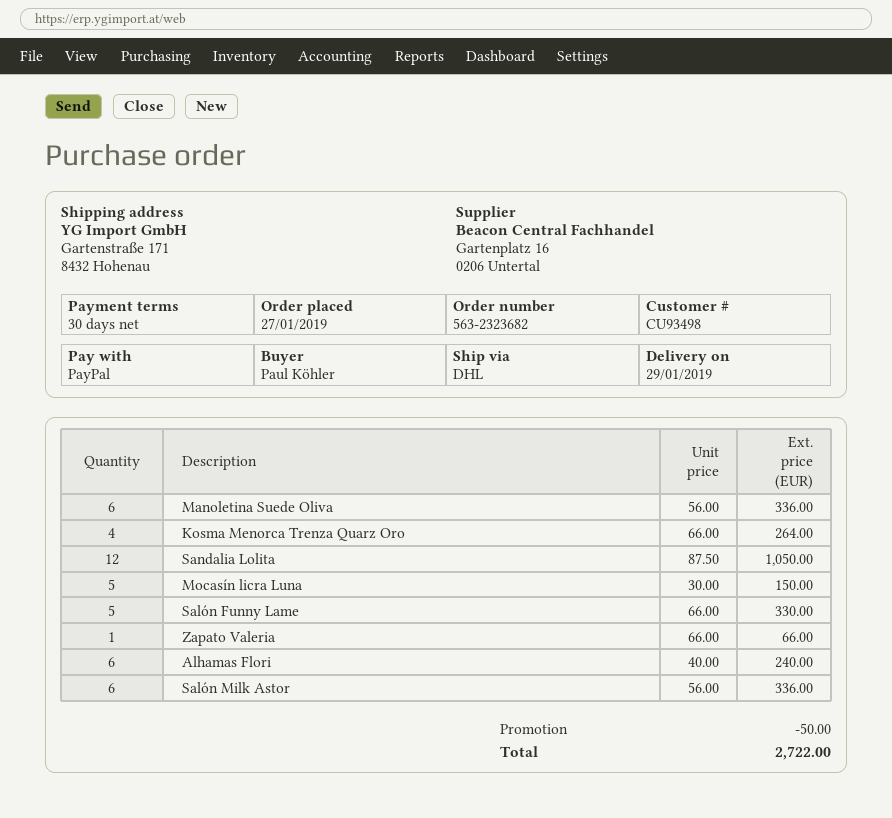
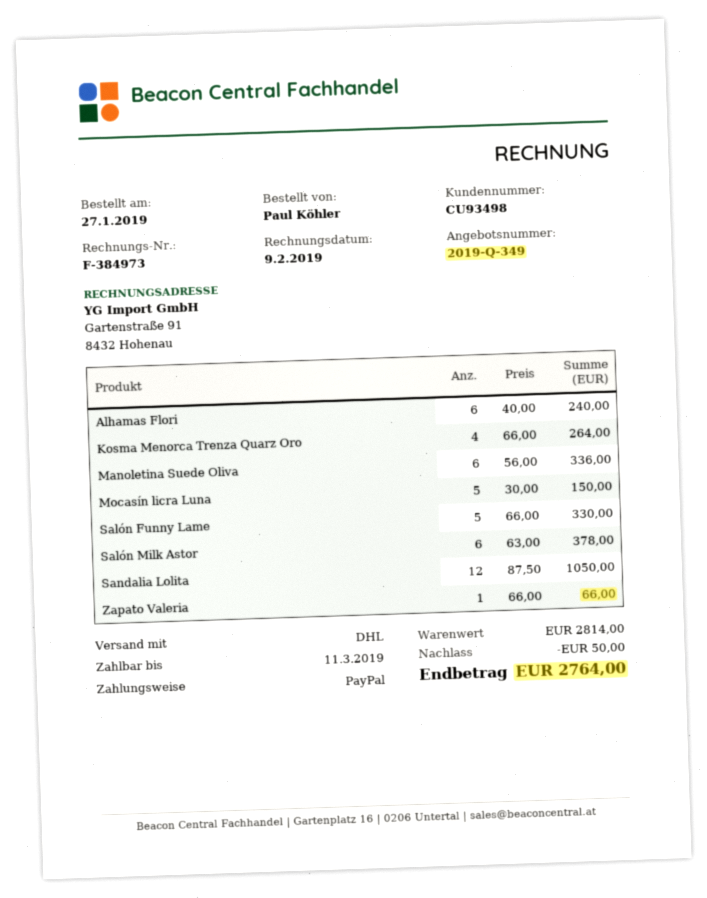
Salón Milk Astor: 6 x 56.00 = 336.00 -> 6 x 63.00 = 378.00
total: 2722.00 -> 2764.00

